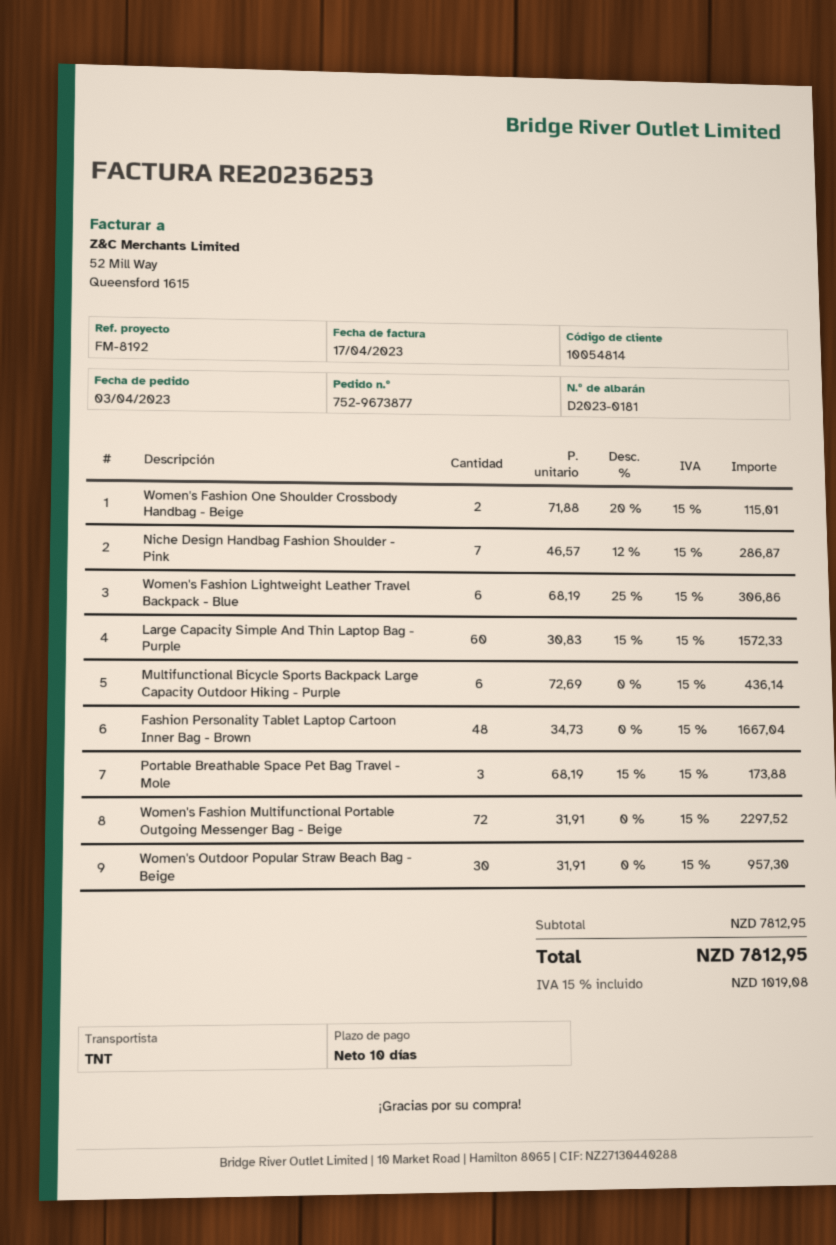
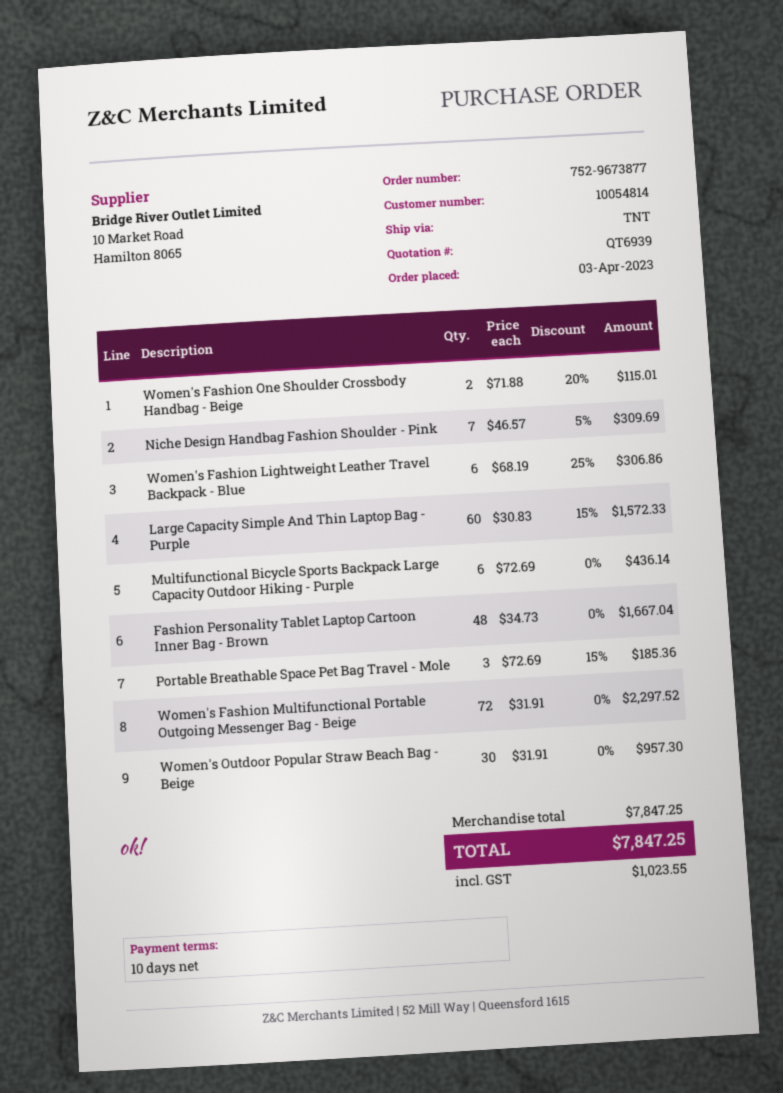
Niche Design Handbag Fashion Shoulder - Pink: 7 x 46.57 - 12% = 286.87 -> 7 x 46.57 - 5% = 309.69
Portable Breathable Space Pet Bag Travel - Mole: 3 x 68.19 - 15% = 173.88 -> 3 x 72.69 - 15% = 185.36
subtotal: 7812.95 -> 7847.25
tax: 1019.08 -> 1023.55
total: 7812.95 -> 7847.25

